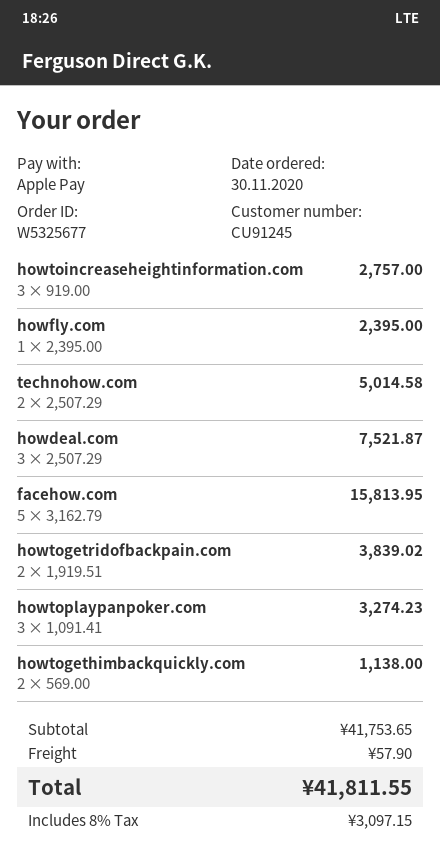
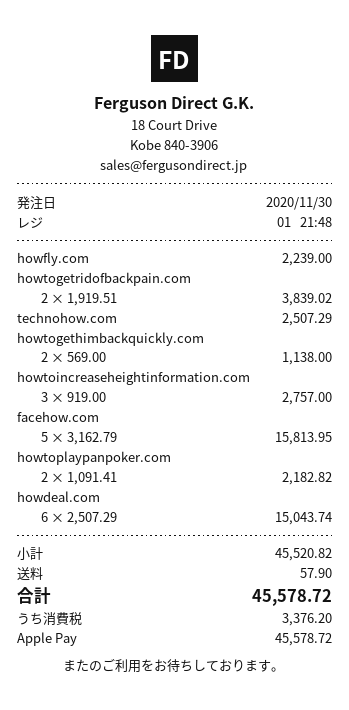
howfly.com: 1 x 2395.00 = 2395.00 -> 1 x 2239.00 = 2239.00
technohow.com: 2 x 2507.29 = 5014.58 -> 1 x 2507.29 = 2507.29
howdeal.com: 3 x 2507.29 = 7521.87 -> 6 x 2507.29 = 15043.74
howtoplaypanpoker.com: 3 x 1091.41 = 3274.23 -> 2 x 1091.41 = 2182.82
subtotal: 41753.65 -> 45520.82
tax: 3097.15 -> 3376.20
total: 41811.55 -> 45578.72

